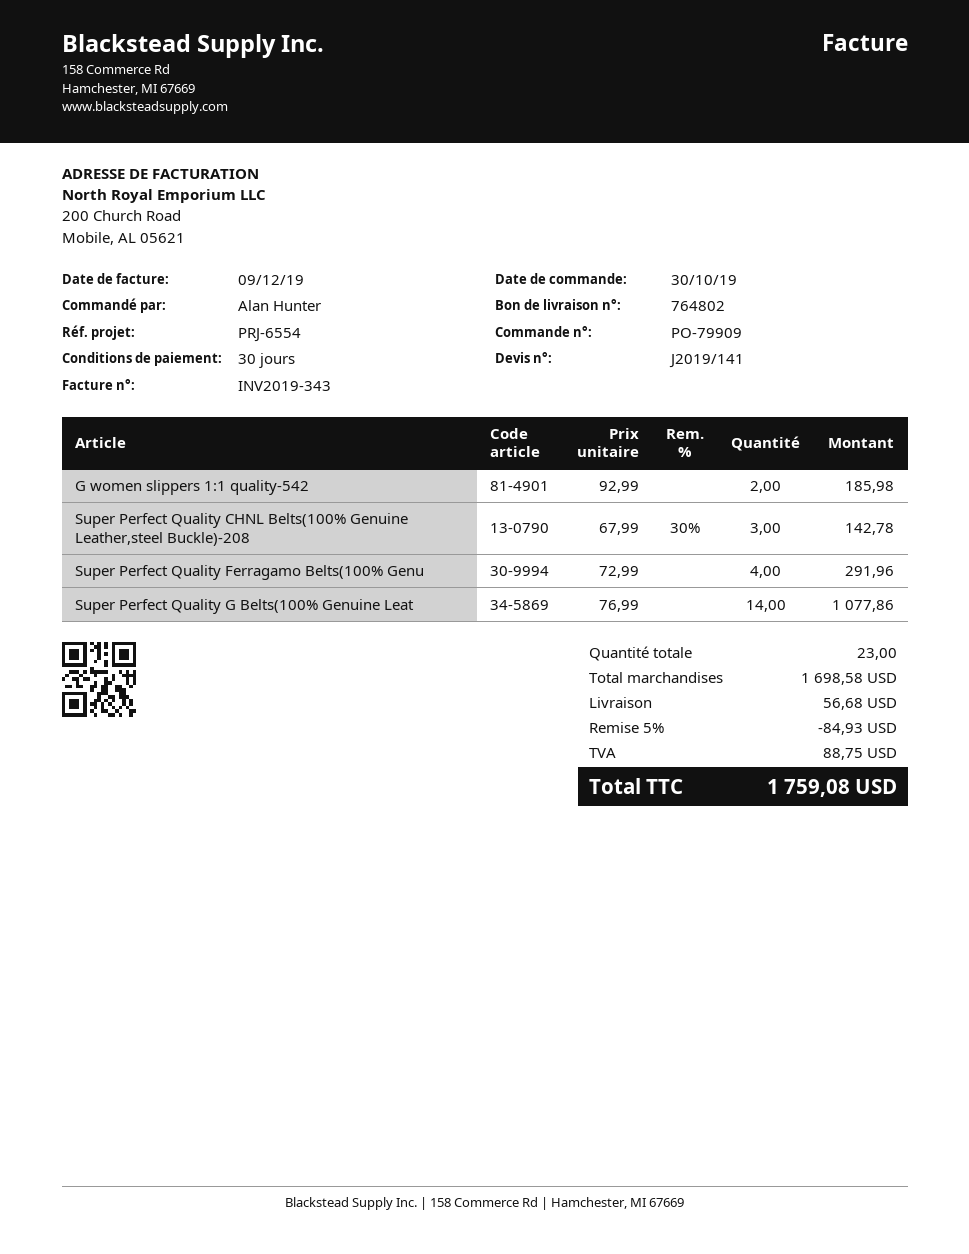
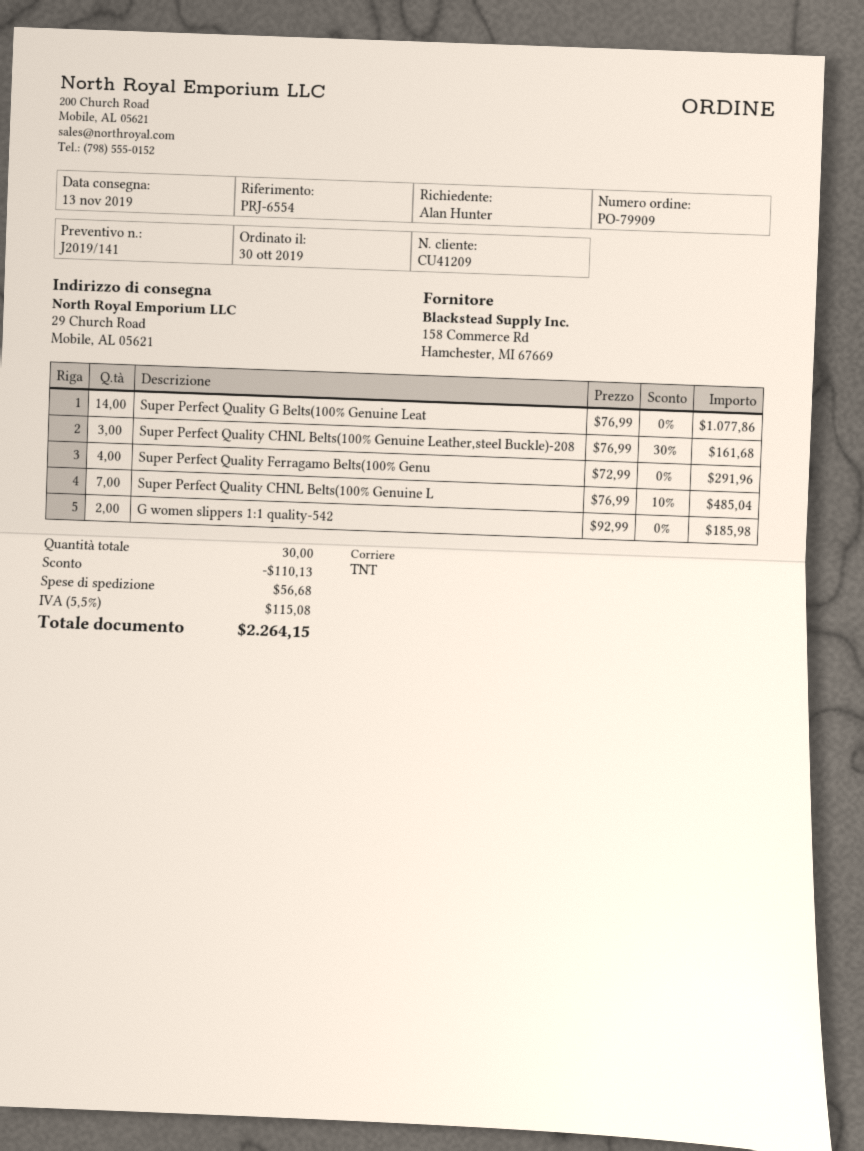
Super Perfect Quality CHNL Belts(100% Genuine Leather,steel Buckle)-208: 3 x 67.99 - 30% = 142.78 -> 3 x 76.99 - 30% = 161.68
Super Perfect Quality CHNL Belts(100% Genuine L: none -> 7 x 76.99 - 10% = 485.04
total quantity: 23 -> 30
discount: 84.93 -> 110.13
tax: 88.75 -> 115.08
total: 1759.08 -> 2264.15

